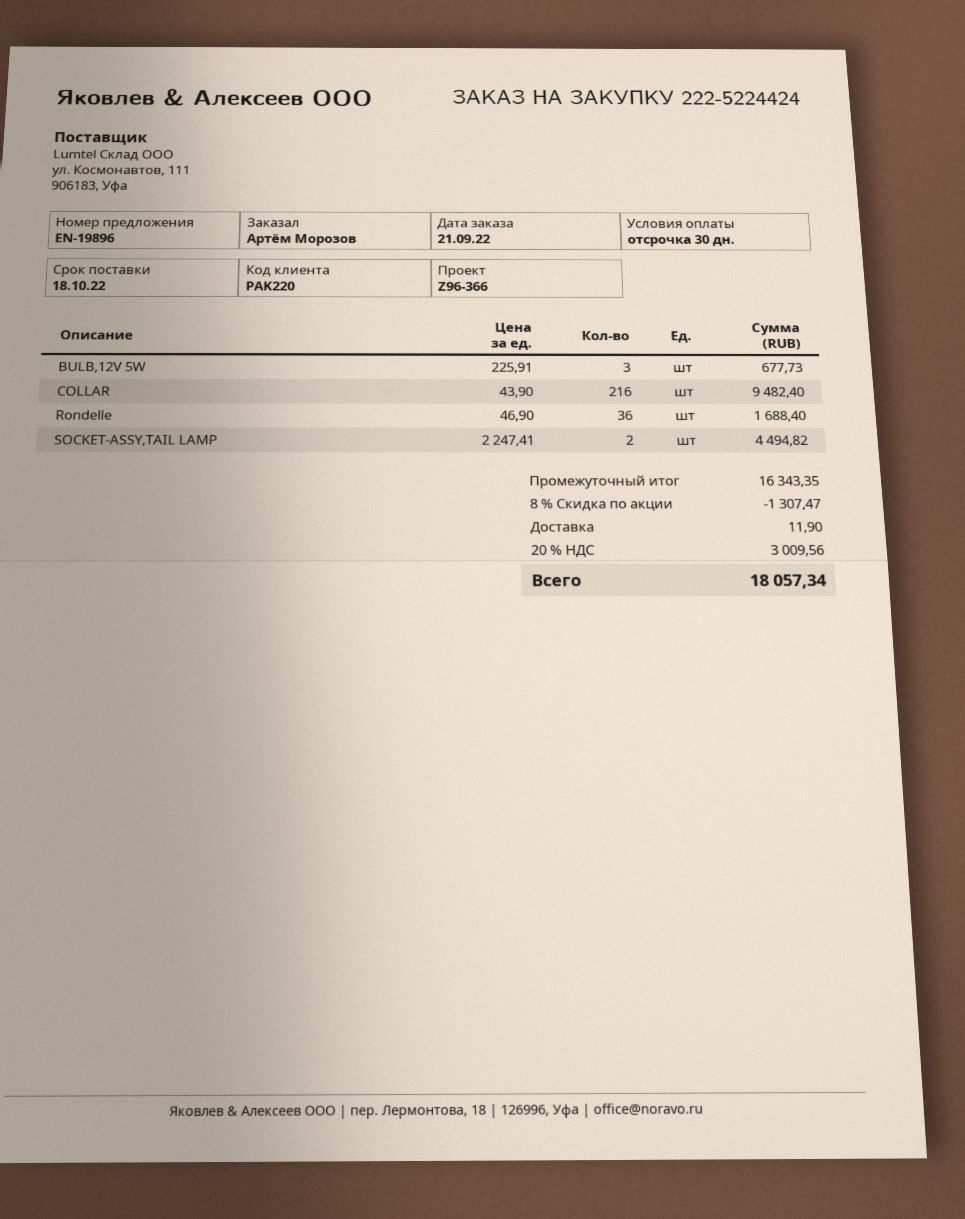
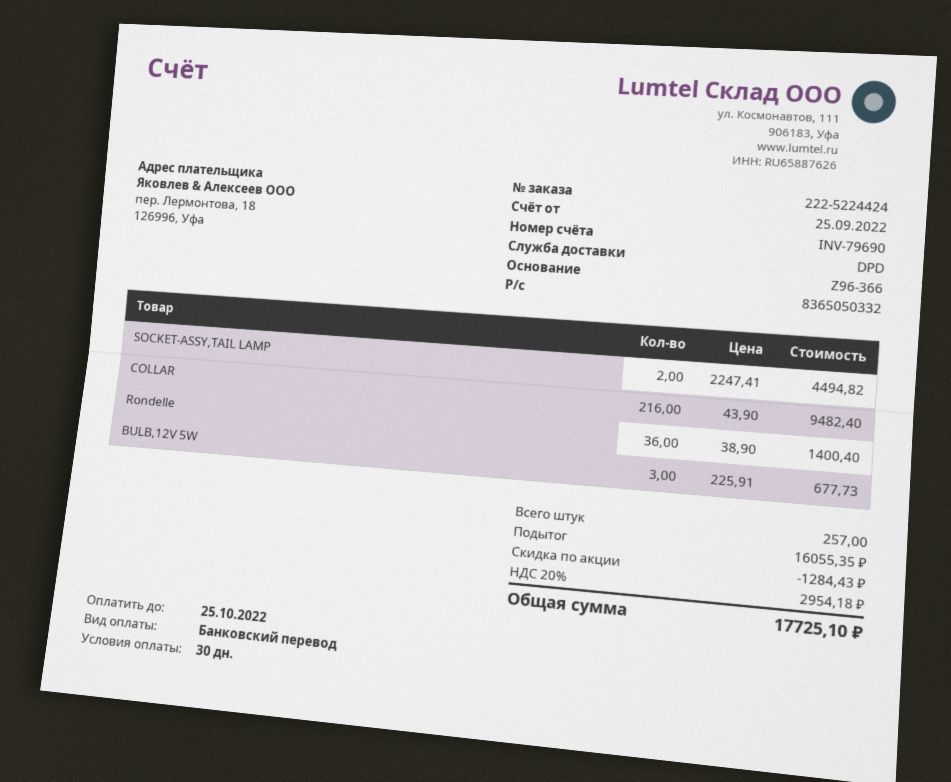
Rondelle: 36 x 46.90 = 1688.40 -> 36 x 38.90 = 1400.40
subtotal: 16343.35 -> 16055.35
discount: 1307.47 -> 1284.43
shipping: 11.90 -> none
tax: 20% = 3009.56 -> 20% = 2954.18
total: 18057.34 -> 17725.10

